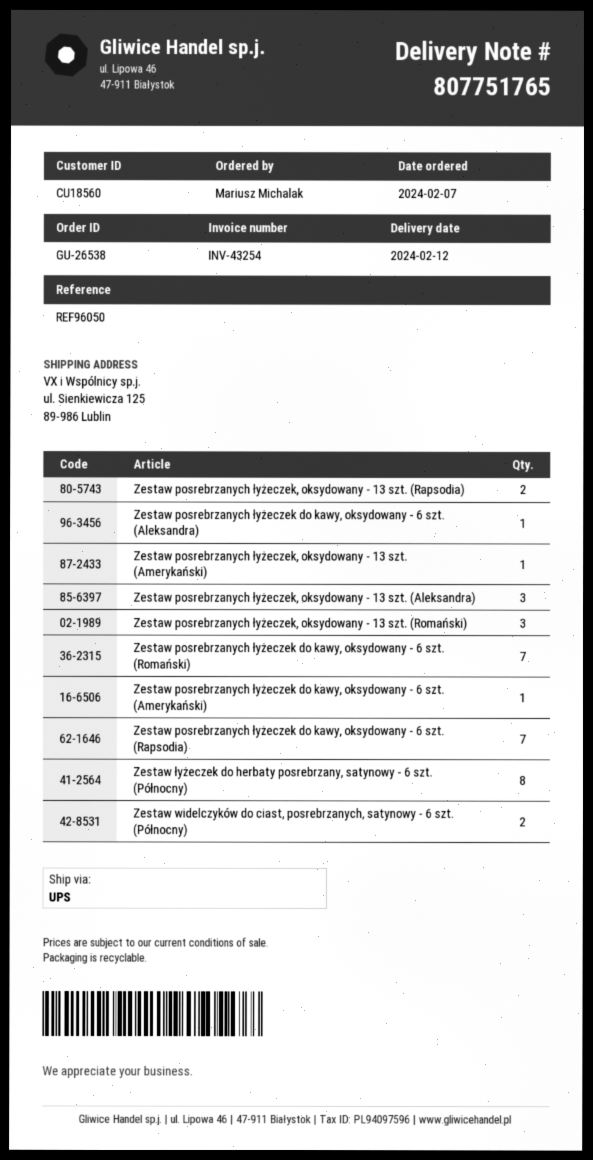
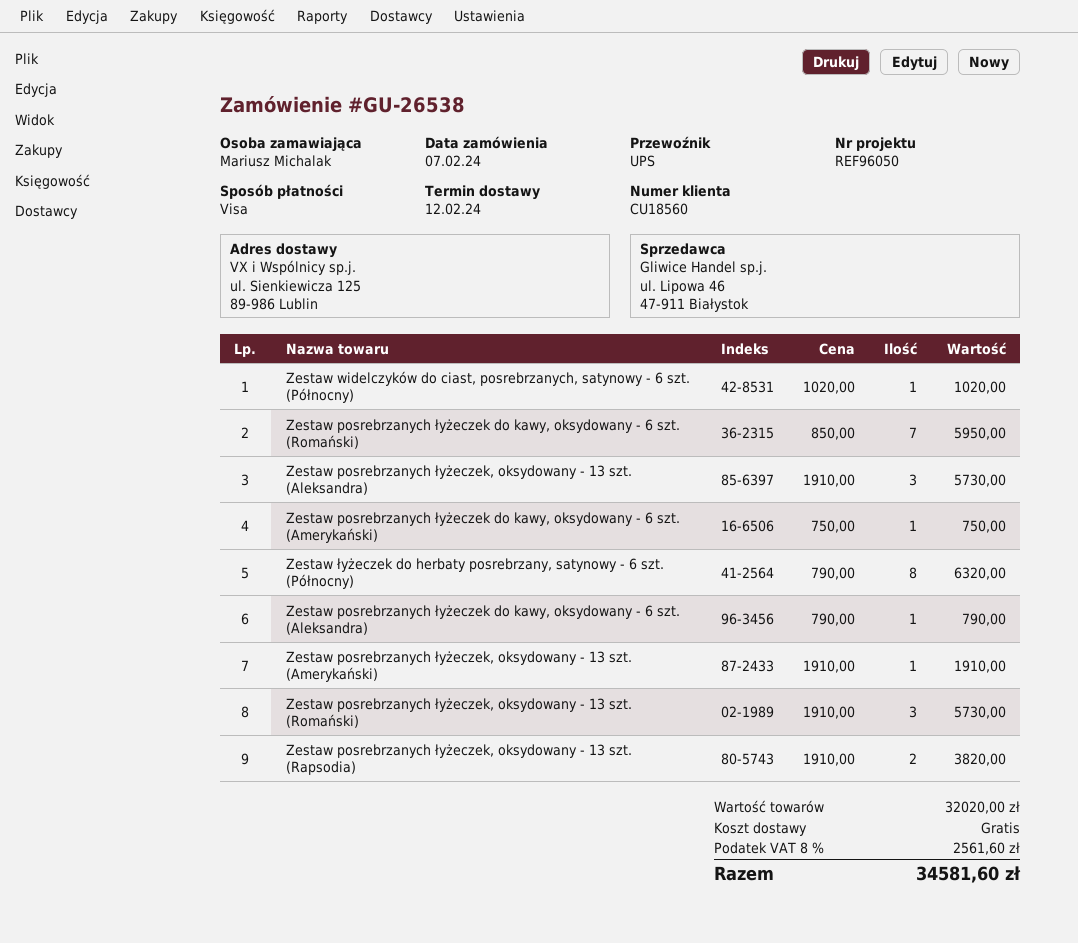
Zestaw posrebrzanych łyżeczek do kawy, oksydowany - 6 szt. (Rapsodia): 7 -> none
Zestaw widelczyków do ciast, posrebrzanych, satynowy - 6 szt. (Północny): 2 -> 1

